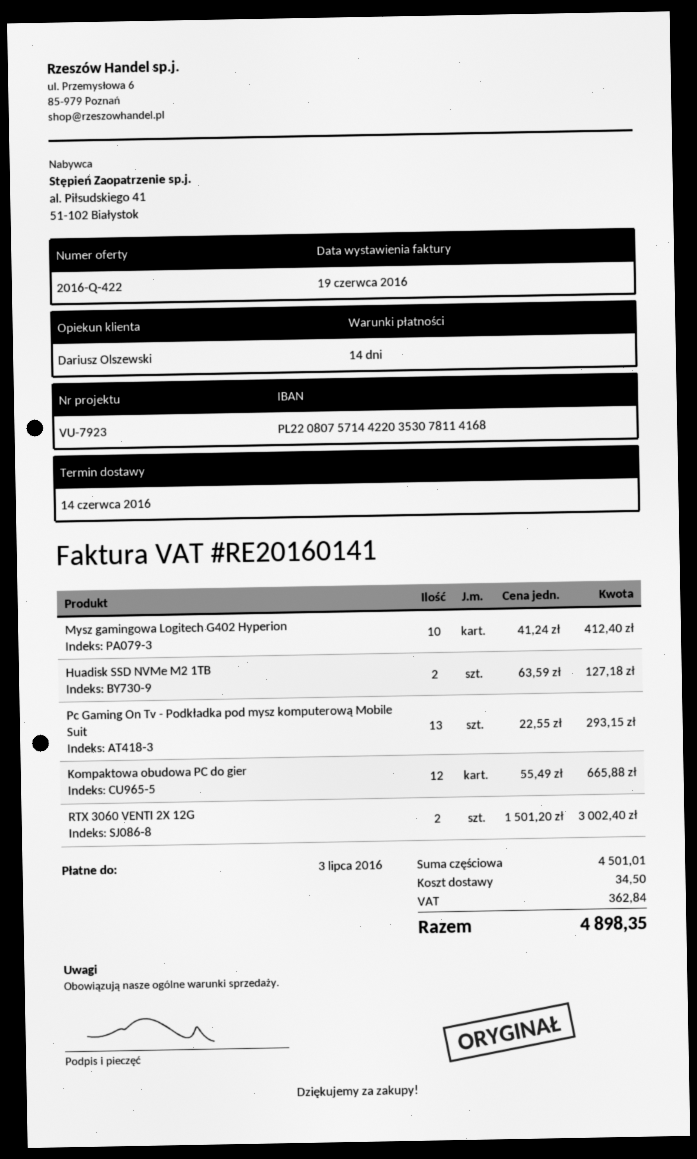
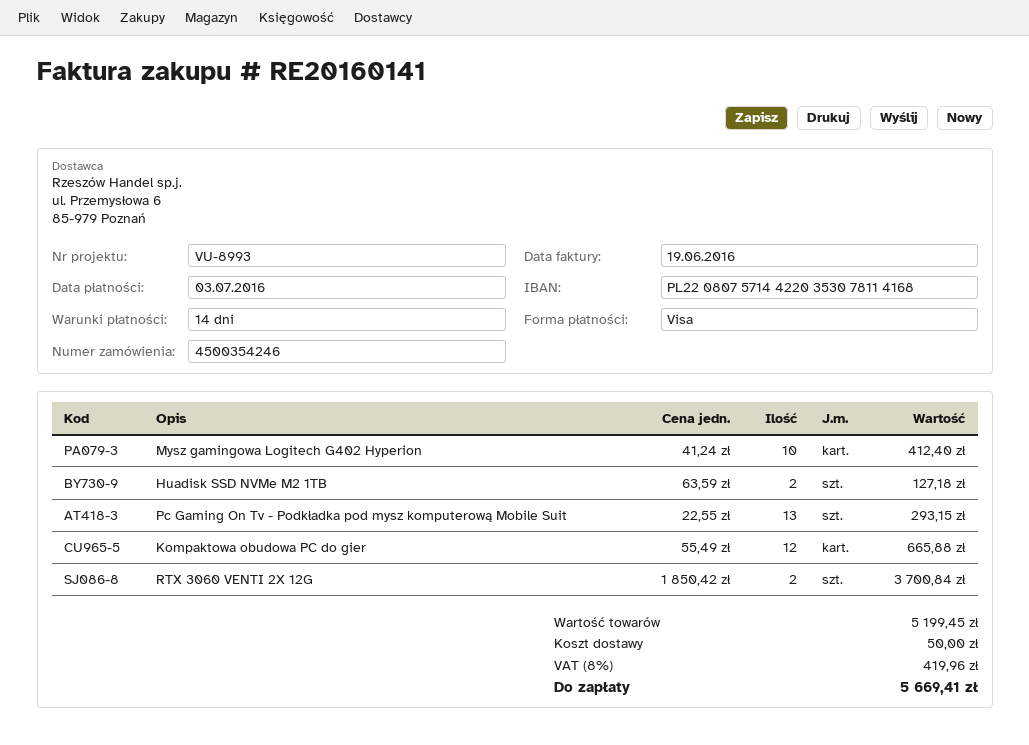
reference: VU-7923 -> VU-8993
RTX 3060 VENTI 2X 12G: 2 x 1501.20 = 3002.40 -> 2 x 1850.42 = 3700.84
subtotal: 4501.01 -> 5199.45
shipping: 34.50 -> 50.00
tax: 362.84 -> 419.96
total: 4898.35 -> 5669.41

